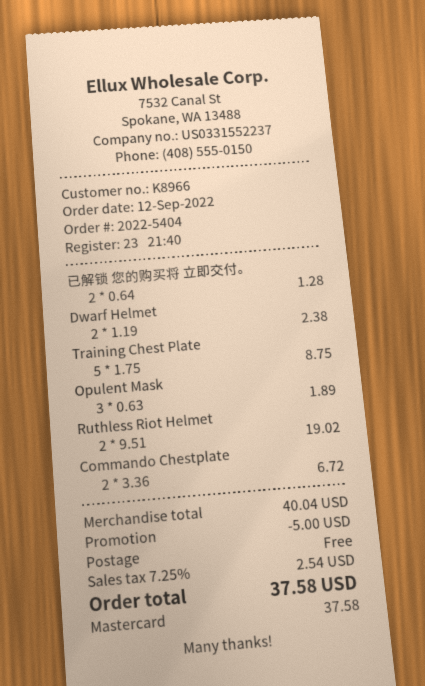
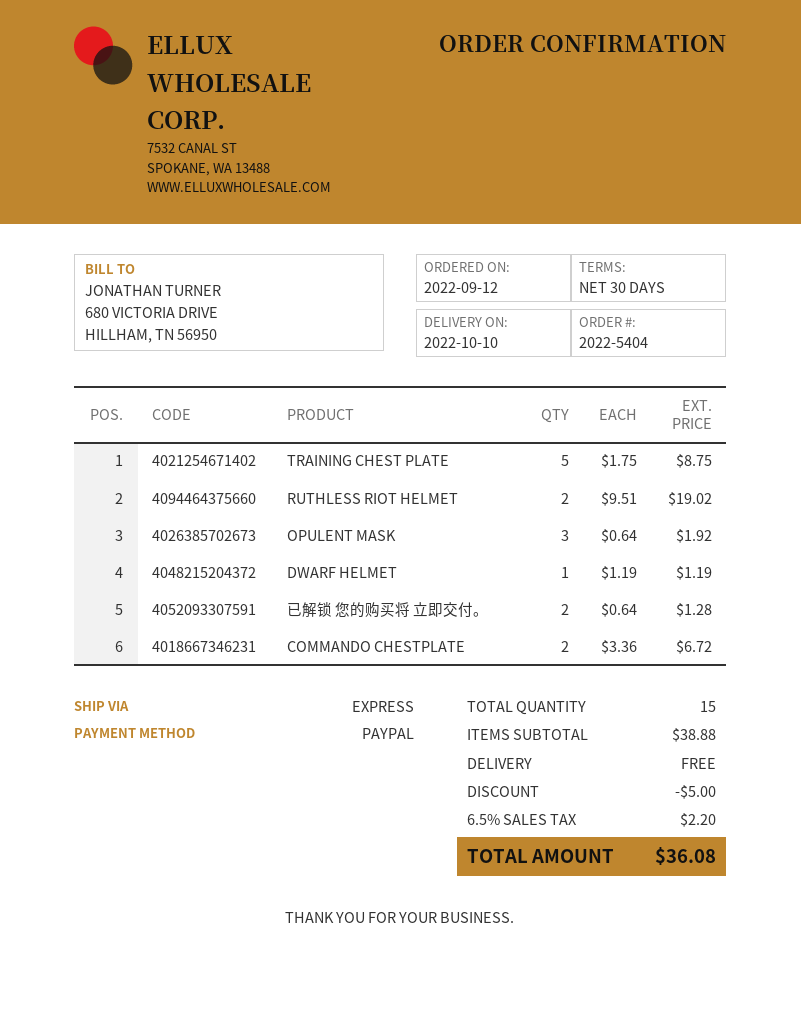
payment method: Mastercard -> PayPal
Dwarf Helmet: 2 x 1.19 = 2.38 -> 1 x 1.19 = 1.19
Opulent Mask: 3 x 0.63 = 1.89 -> 3 x 0.64 = 1.92
subtotal: 40.04 -> 38.88
tax: 7.25% = 2.54 -> 6.5% = 2.20
total: 37.58 -> 36.08

